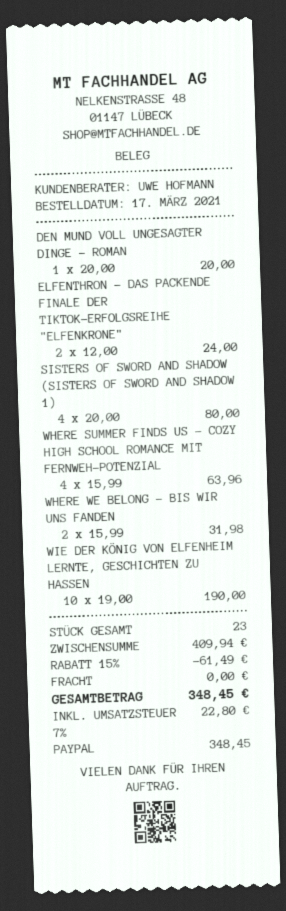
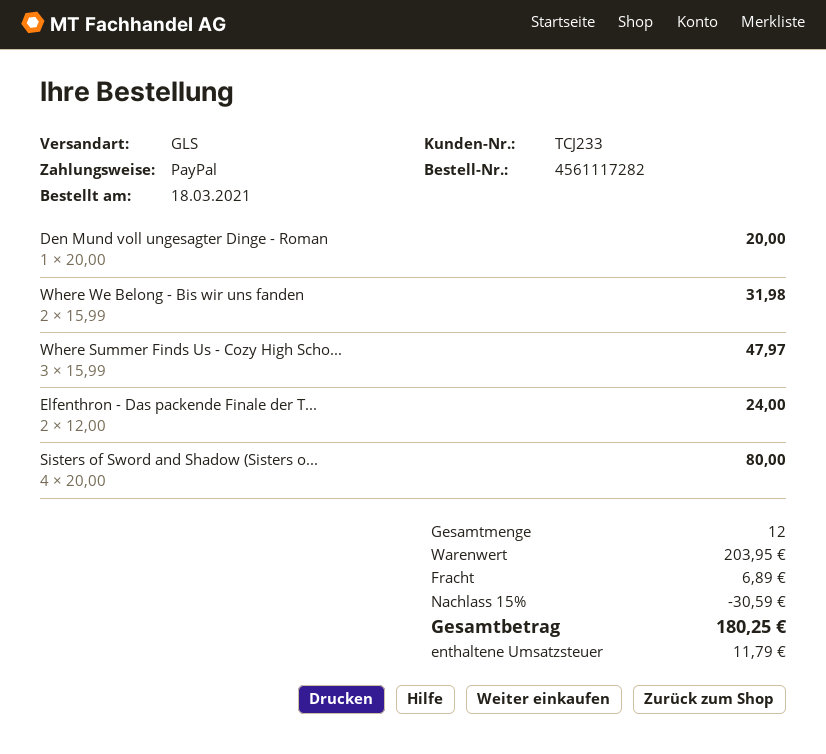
order date: 2021-03-17 -> 2021-03-18
WHERE SUMMER FINDS US - COZY HIGH SCHOOL ROMANCE MIT FERNWEH-POTENZIAL: 4 x 15.99 = 63.96 -> 3 x 15.99 = 47.97
WIE DER KÖNIG VON ELFENHEIM LERNTE, GESCHICHTEN ZU HASSEN: 10 x 19.00 = 190.00 -> none
total quantity: 23 -> 12
subtotal: 409.94 -> 203.95
discount: 15% = 61.49 -> 15% = 30.59
shipping: 0.00 -> 6.89
tax: 22.80 -> 11.79
total: 348.45 -> 180.25

